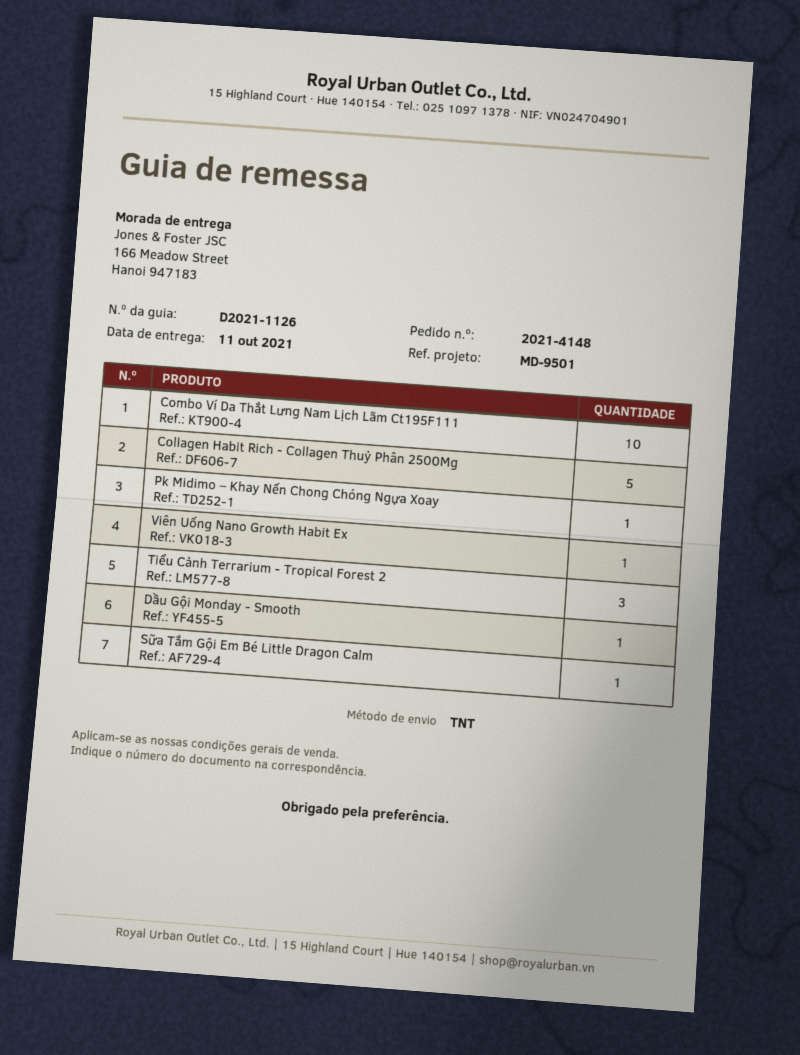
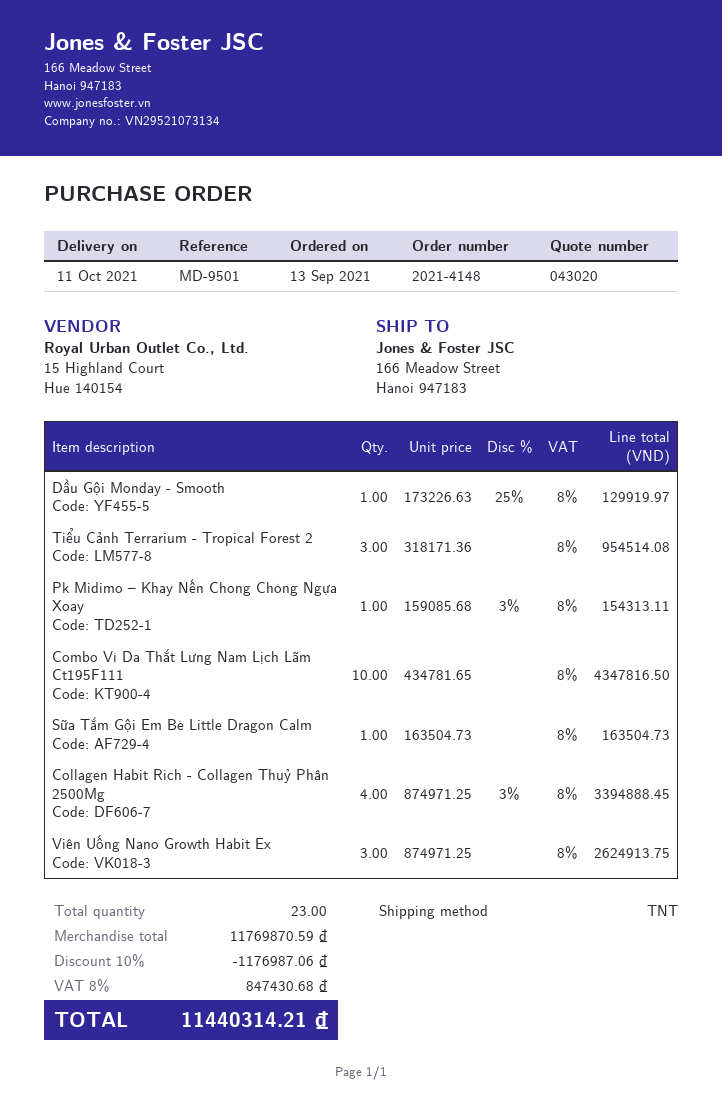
Collagen Habit Rich - Collagen Thuỷ Phân 2500Mg: 5 -> 4
Viên Uống Nano Growth Habit Ex: 1 -> 3

